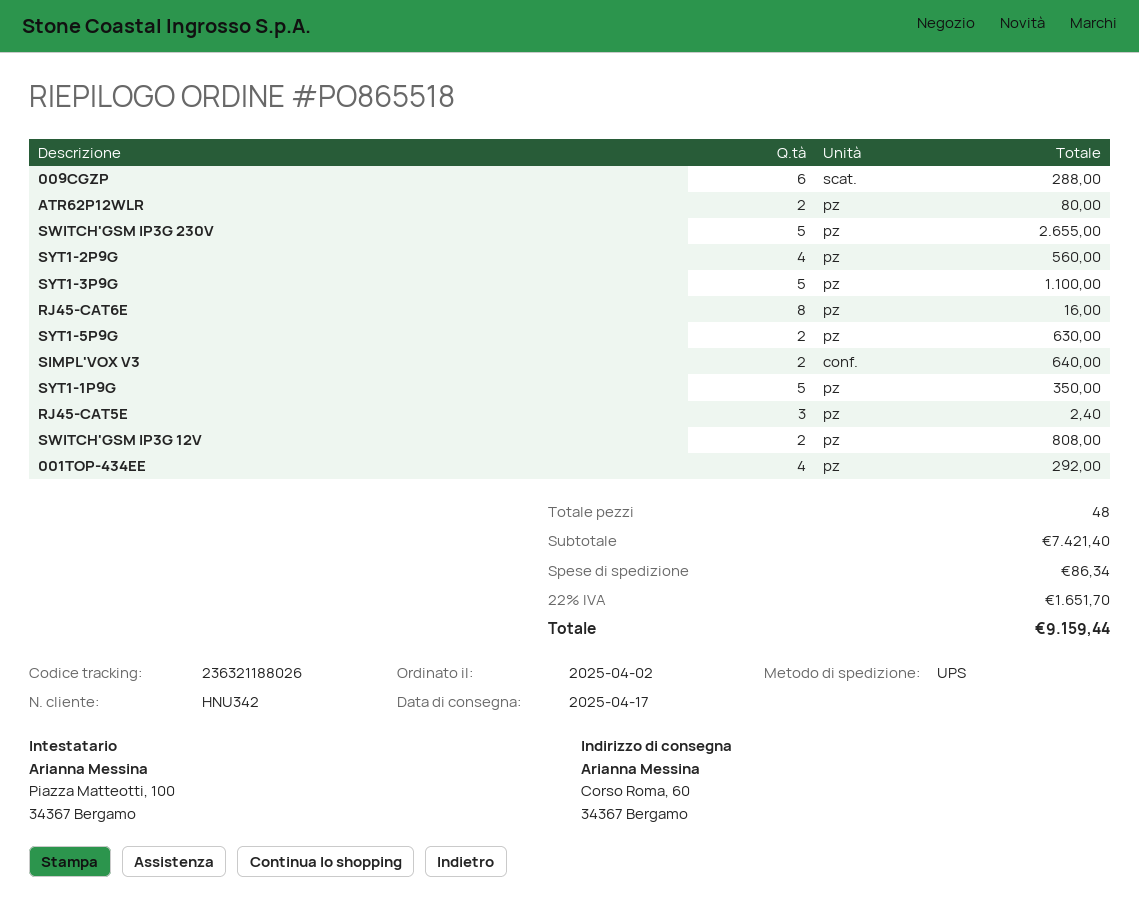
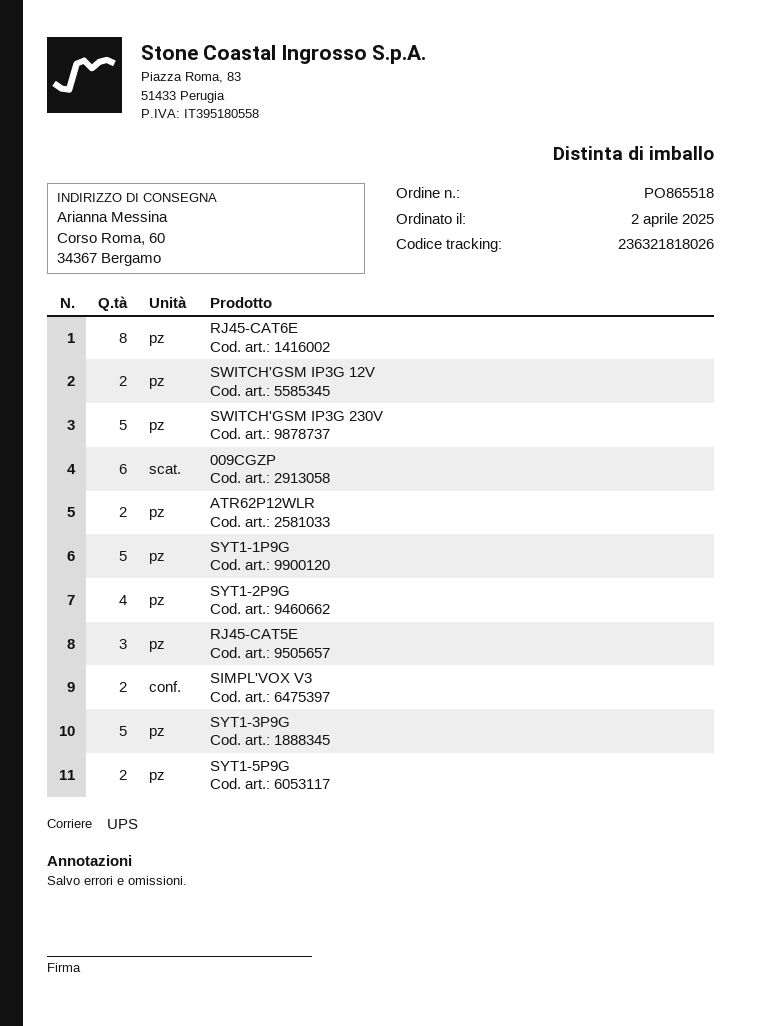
tracking number: 236321188026 -> 236321818026
001TOP-434EE: 4 -> none

